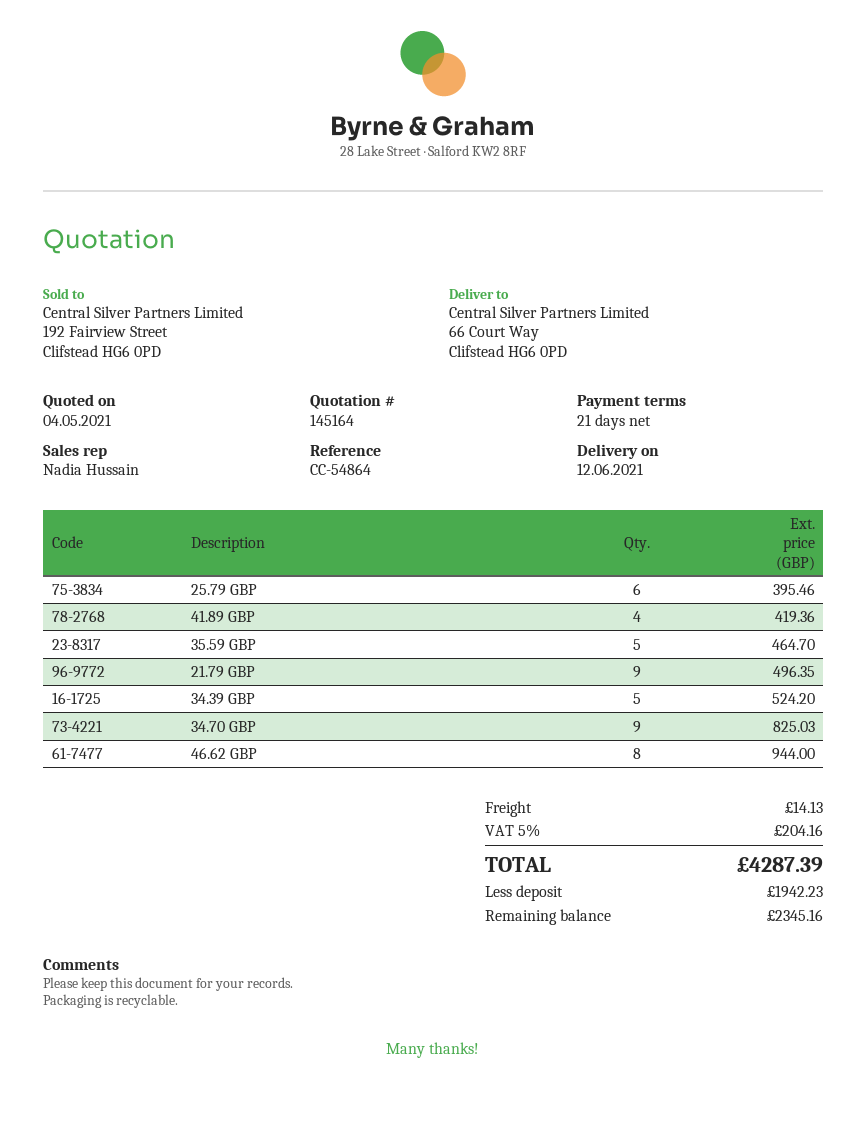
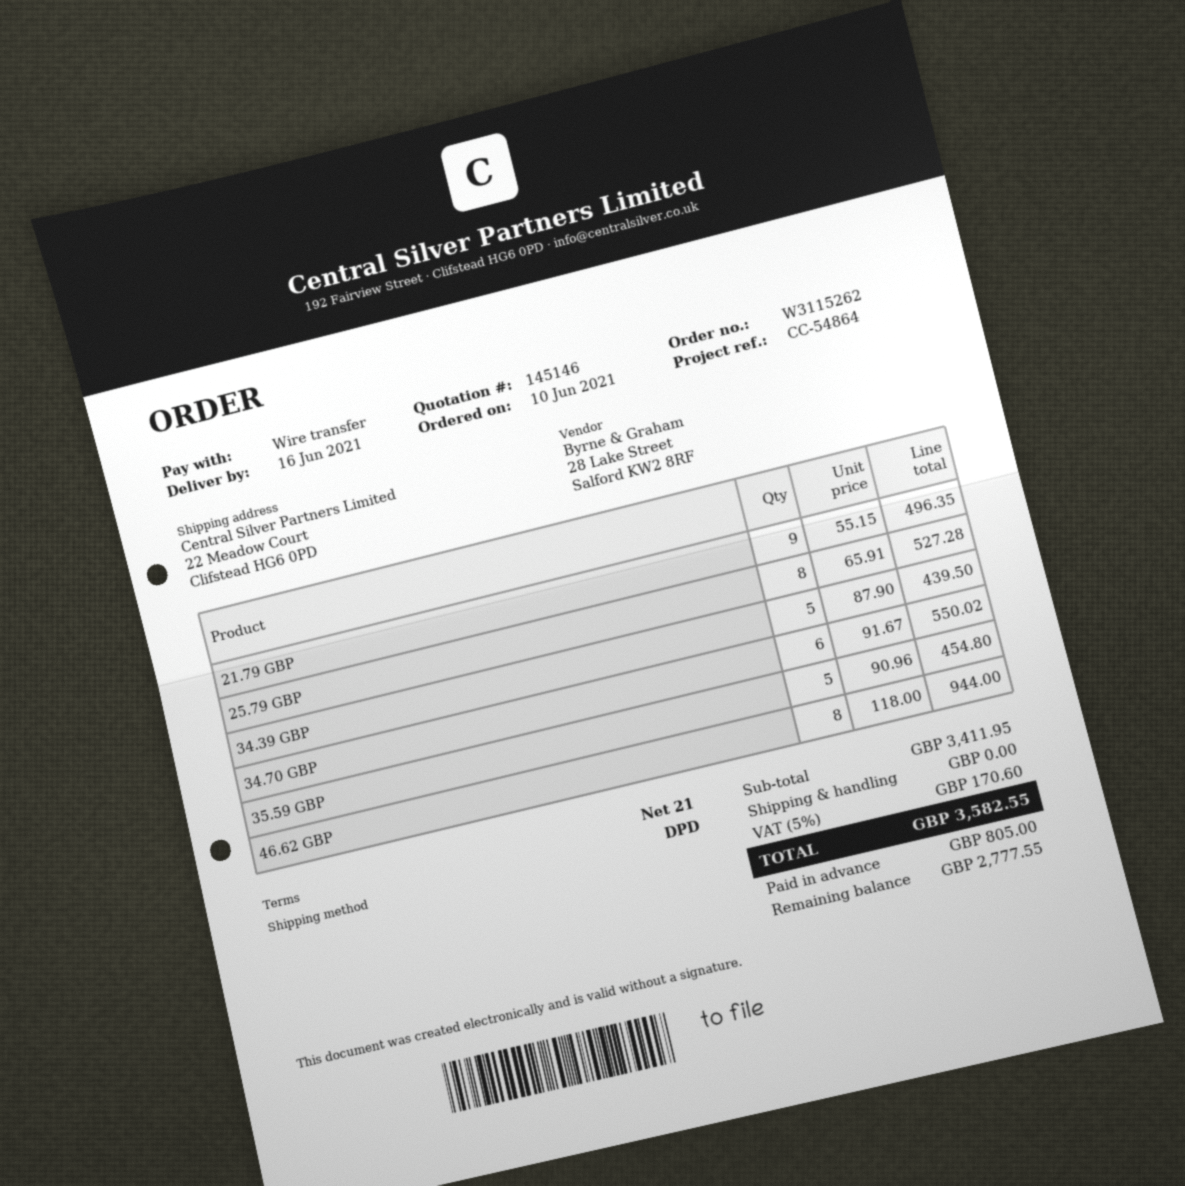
quote number: 145164 -> 145146
delivery date: 2021-06-12 -> 2021-06-16
ship to: 66 Court Way, Clifstead HG6 0PD -> 22 Meadow Court, Clifstead HG6 0PD
25.79 GBP: 6 for 395.46 -> 8 for 527.28
41.89 GBP: 4 for 419.36 -> none
35.59 GBP: 5 for 464.70 -> 5 for 454.80
34.39 GBP: 5 for 524.20 -> 5 for 439.50
34.70 GBP: 9 for 825.03 -> 6 for 550.02
shipping: 14.13 -> 0.00
tax: 5% = 204.16 -> 5% = 170.60
total: 4287.39 -> 3582.55
deposit: 1942.23 -> 805.00
balance: 2345.16 -> 2777.55

